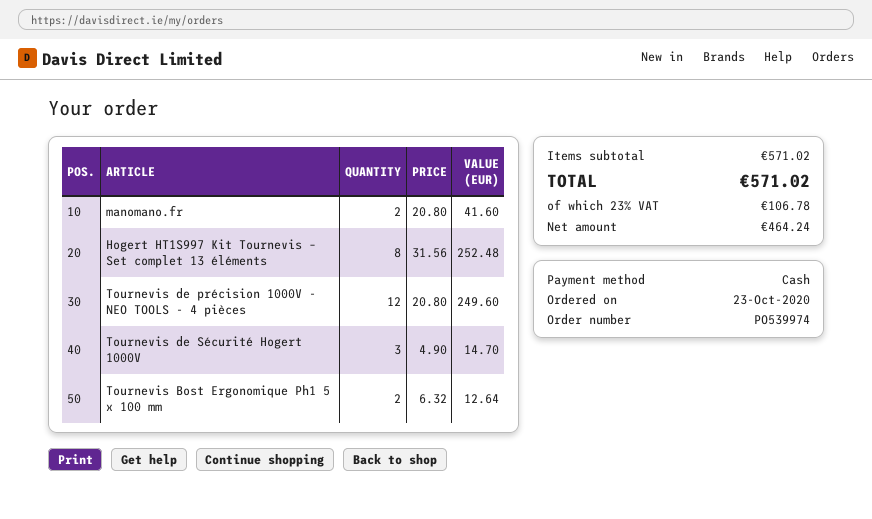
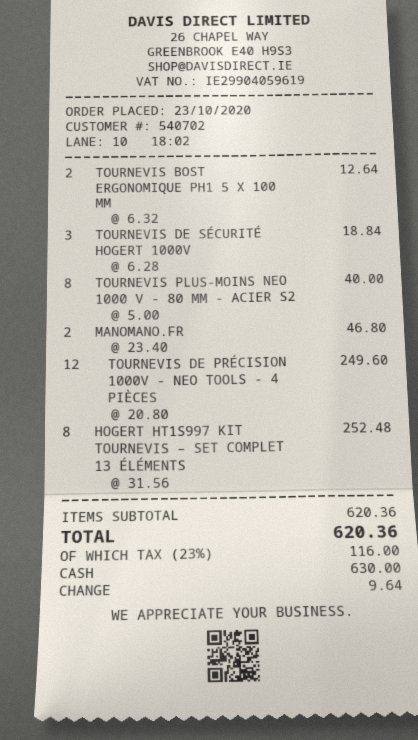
manomano.fr: 2 x 20.80 = 41.60 -> 2 x 23.40 = 46.80
Tournevis de Sécurité Hogert 1000V: 3 x 4.90 = 14.70 -> 3 x 6.28 = 18.84
TOURNEVIS PLUS-MOINS NEO 1000 V - 80 MM - ACIER S2: none -> 8 x 5.00 = 40.00
subtotal: 571.02 -> 620.36
tax: 23% = 106.78 -> 23% = 116.00
total: 571.02 -> 620.36

